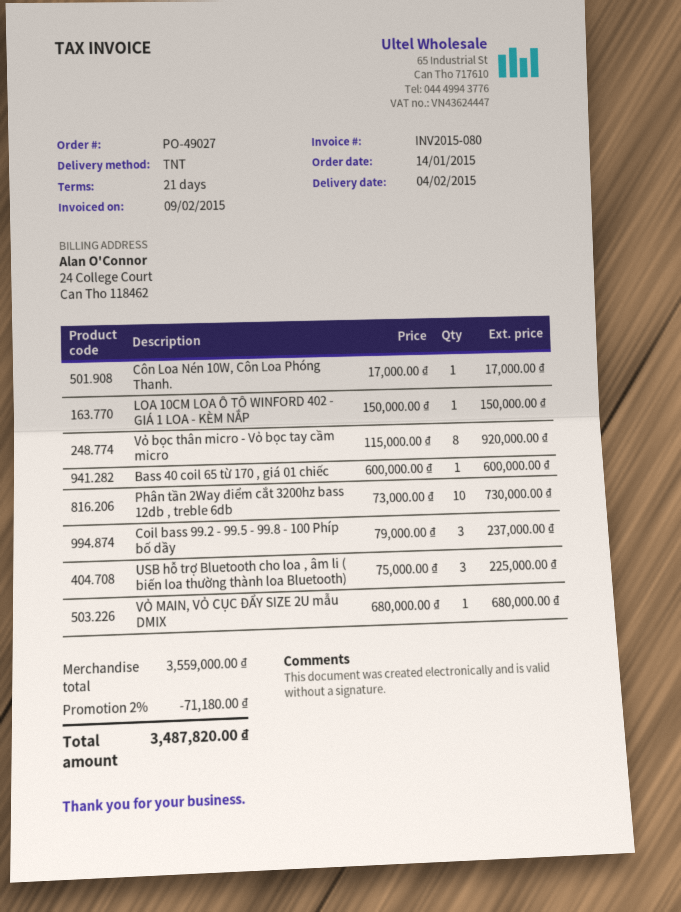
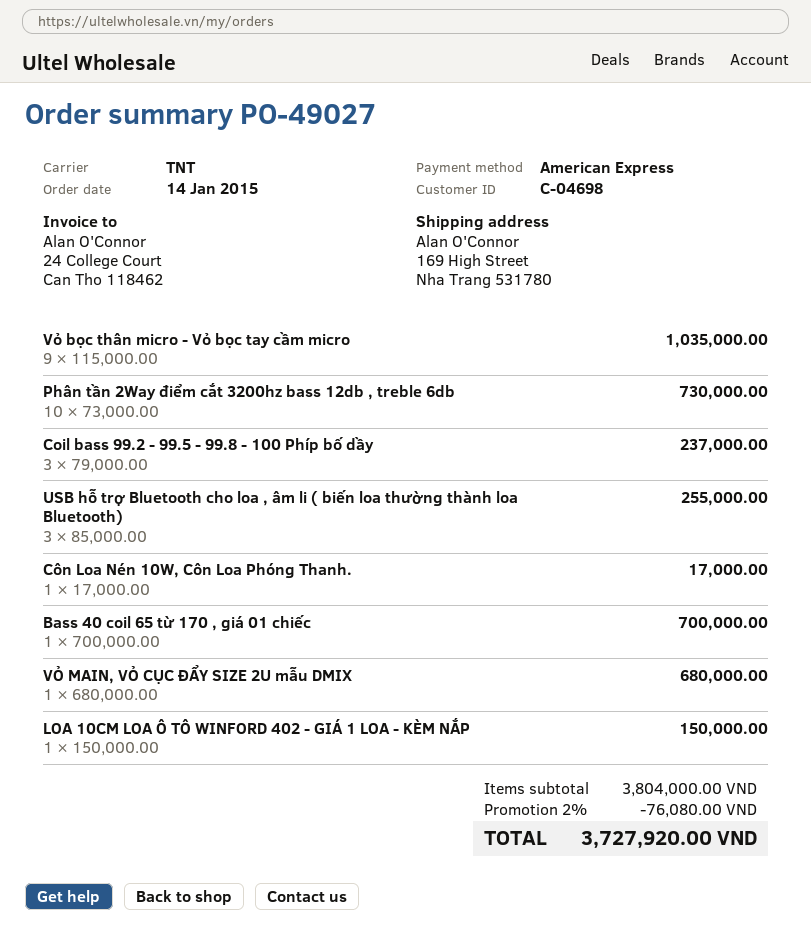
Vỏ bọc thân micro - Vỏ bọc tay cầm micro: 8 x 115000.00 = 920000.00 -> 9 x 115000.00 = 1035000.00
Bass 40 coil 65 từ 170 , giá 01 chiếc: 1 x 600000.00 = 600000.00 -> 1 x 700000.00 = 700000.00
USB hỗ trợ Bluetooth cho loa , âm li ( biến loa thường thành loa Bluetooth): 3 x 75000.00 = 225000.00 -> 3 x 85000.00 = 255000.00
subtotal: 3559000.00 -> 3804000.00
discount: 2% = 71180.00 -> 2% = 76080.00
total: 3487820.00 -> 3727920.00

